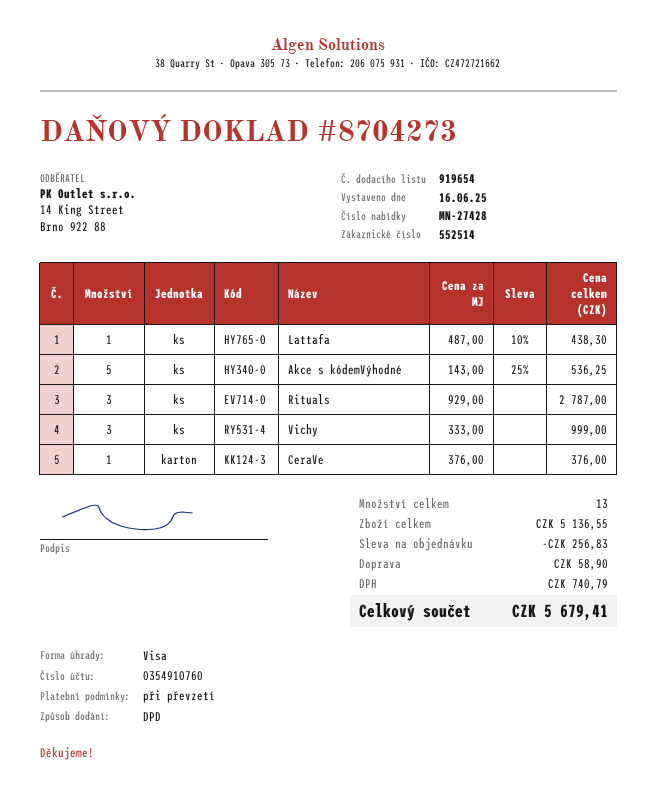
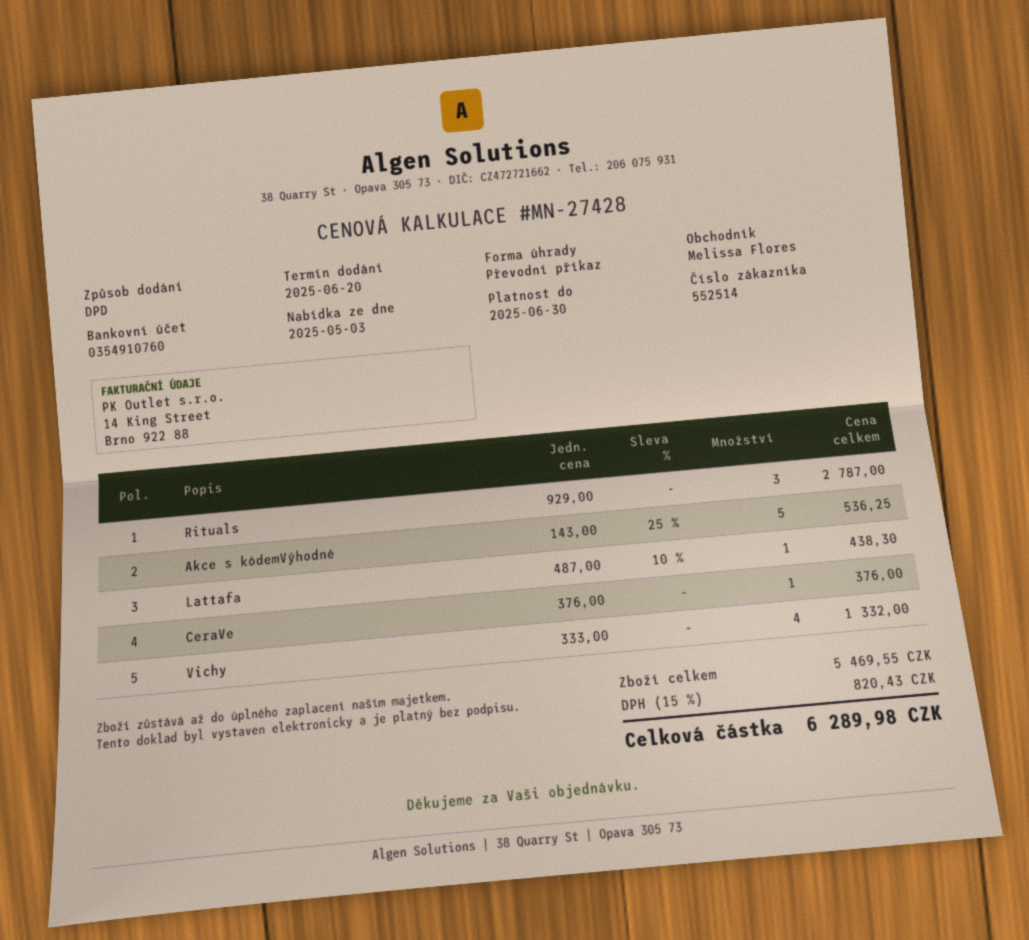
payment method: Visa -> bank transfer
Vichy: 3 x 333.00 = 999.00 -> 4 x 333.00 = 1332.00
subtotal: 5136.55 -> 5469.55
discount: 256.83 -> none
shipping: 58.90 -> none
tax: 740.79 -> 820.43
total: 5679.41 -> 6289.98

